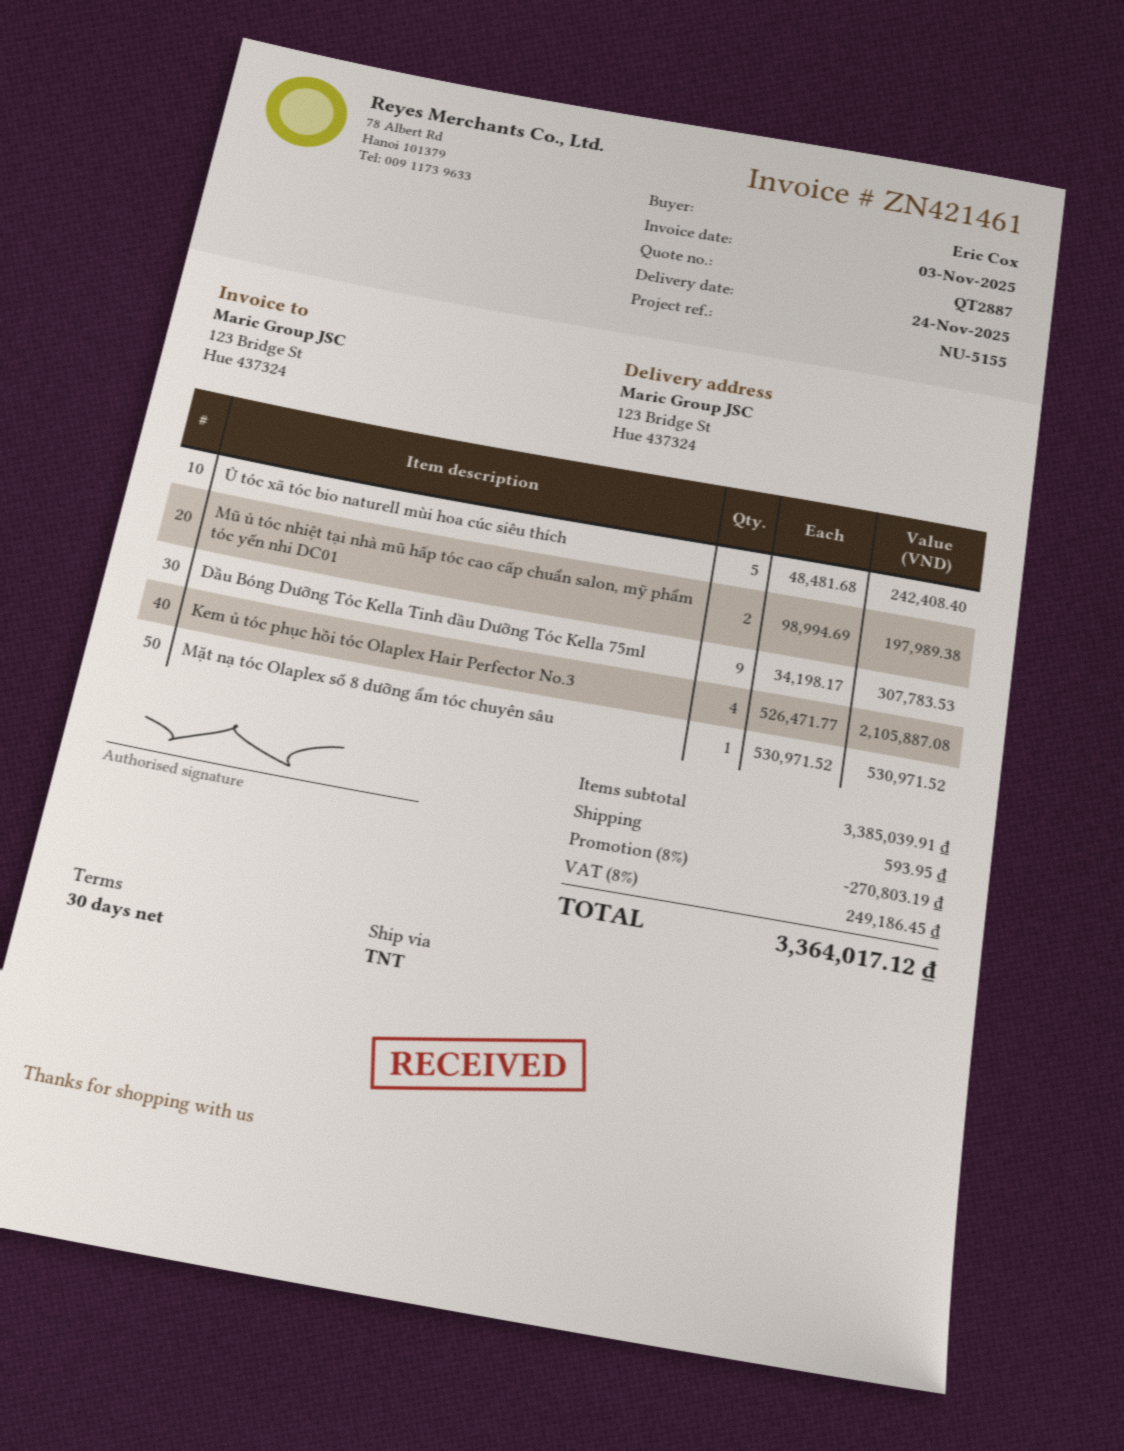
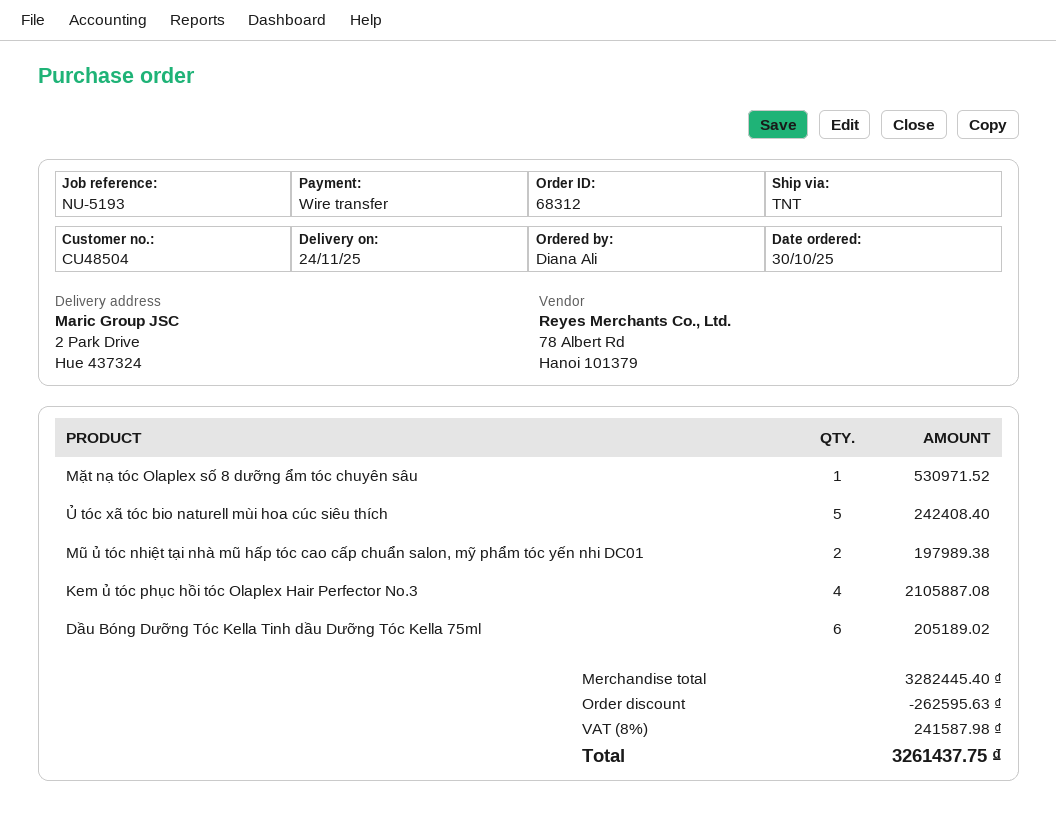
reference: NU-5155 -> NU-5193
ordered by: Eric Cox -> Diana Ali
ship to: 123 Bridge St, Hue 437324 -> 2 Park Drive, Hue 437324
Dầu Bóng Dưỡng Tóc Kella Tinh dầu Dưỡng Tóc Kella 75ml: 9 for 307783.53 -> 6 for 205189.02
subtotal: 3385039.91 -> 3282445.40
discount: 270803.19 -> 262595.63
shipping: 593.95 -> none
tax: 8% = 249186.45 -> 8% = 241587.98
total: 3364017.12 -> 3261437.75

